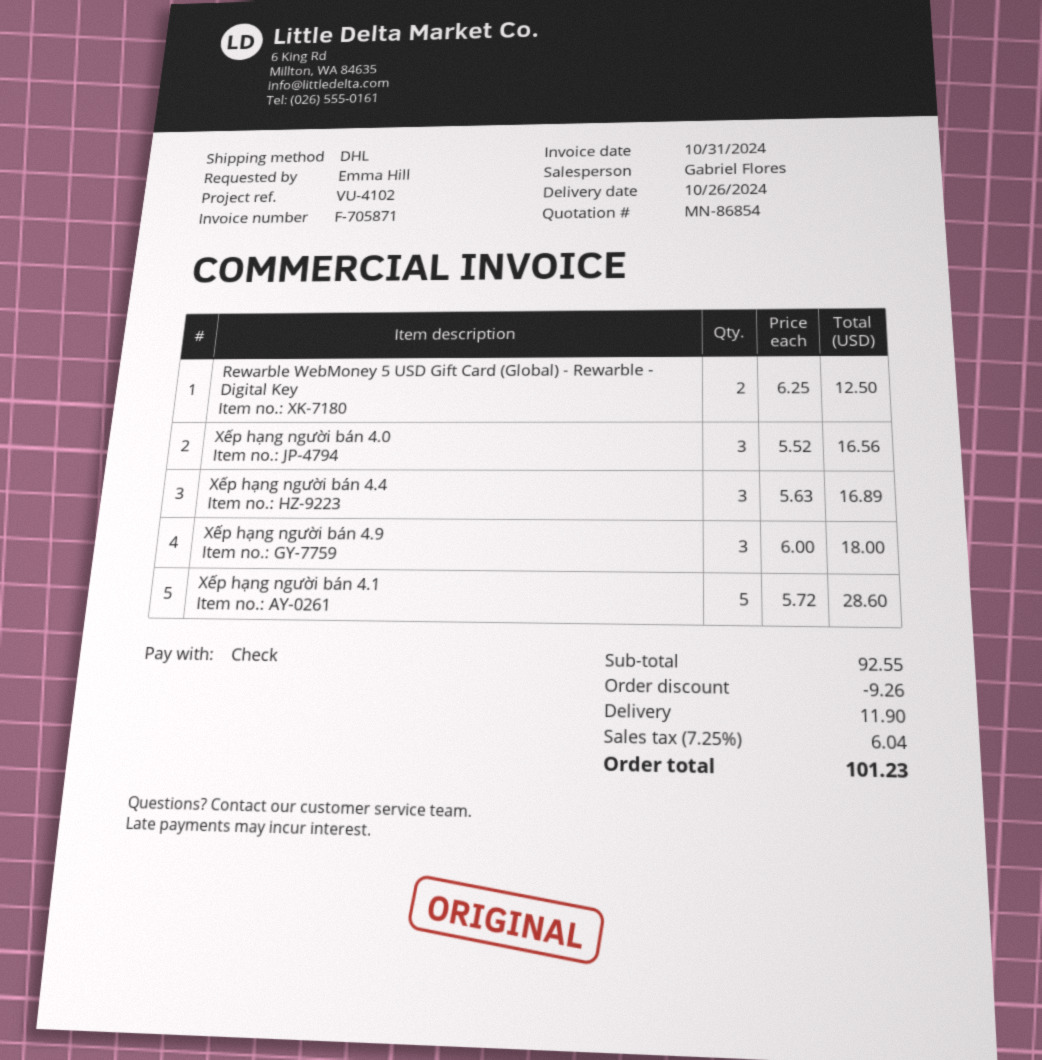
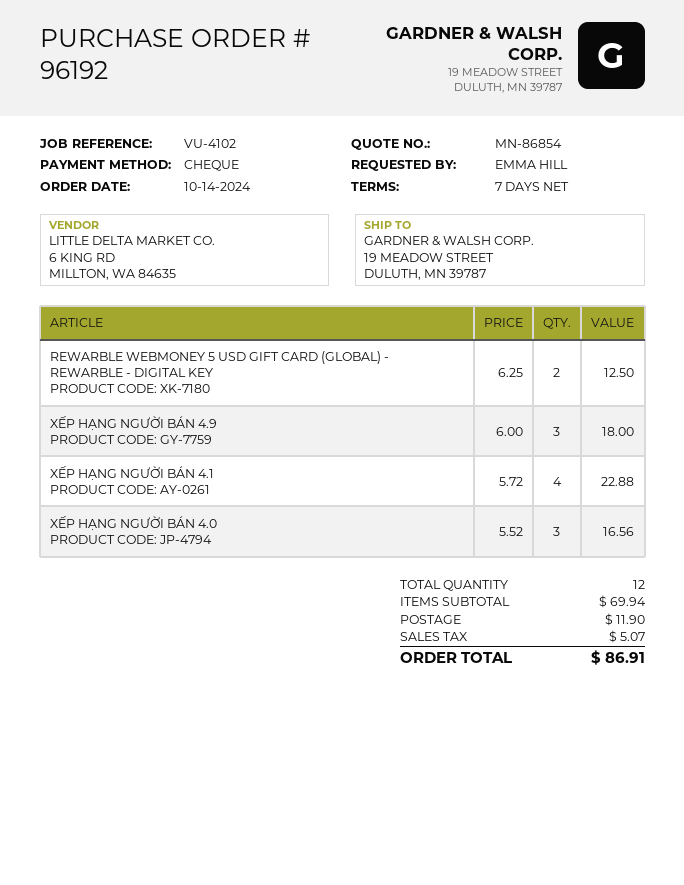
Xếp hạng người bán 4.4: 3 x 5.63 = 16.89 -> none
Xếp hạng người bán 4.1: 5 x 5.72 = 28.60 -> 4 x 5.72 = 22.88
subtotal: 92.55 -> 69.94
discount: 9.26 -> none
tax: 6.04 -> 5.07
total: 101.23 -> 86.91

